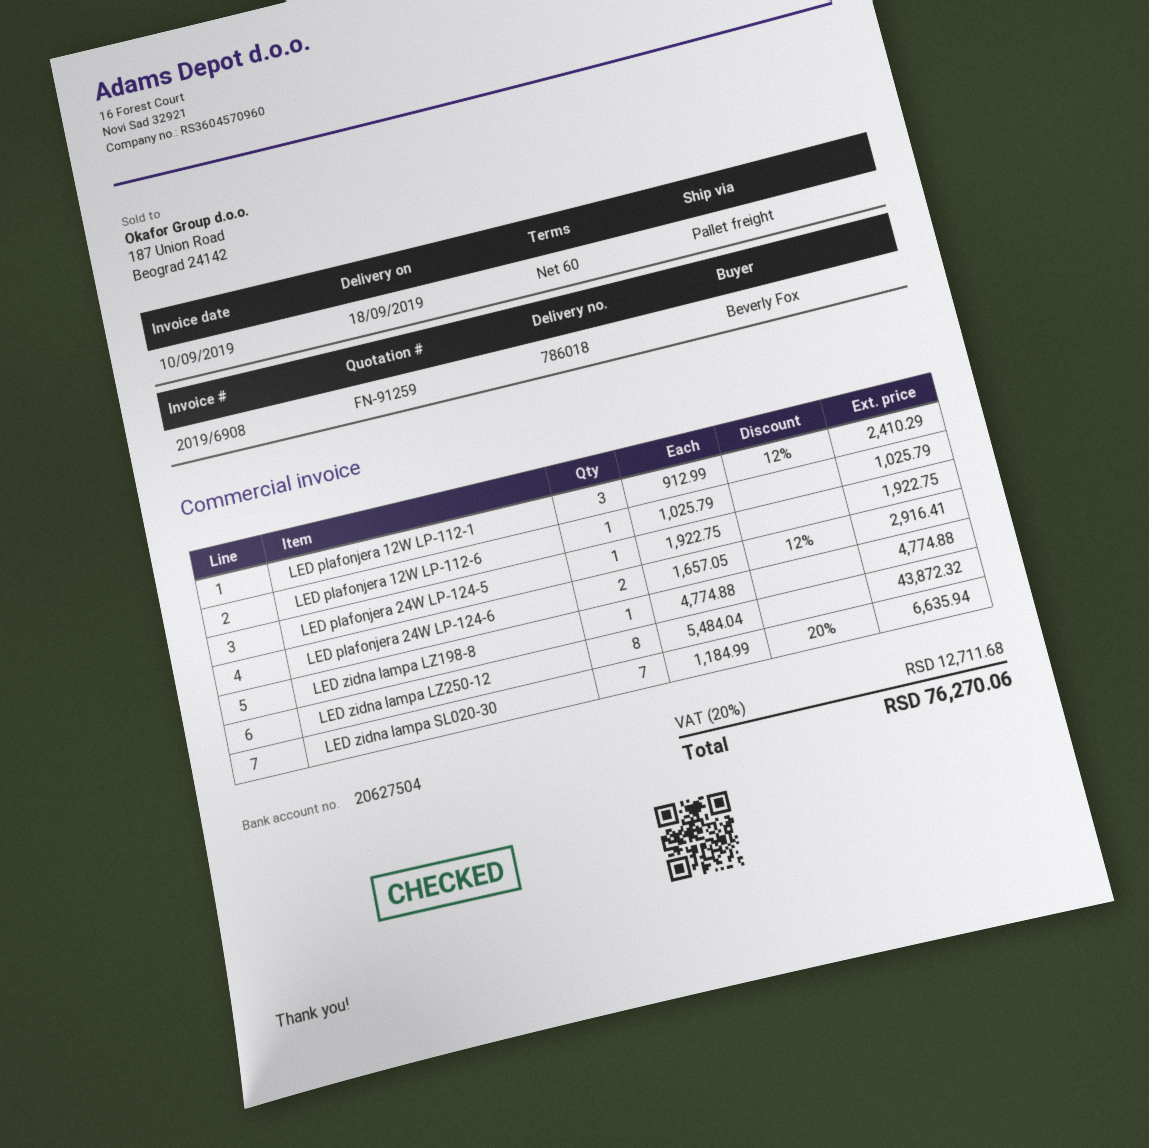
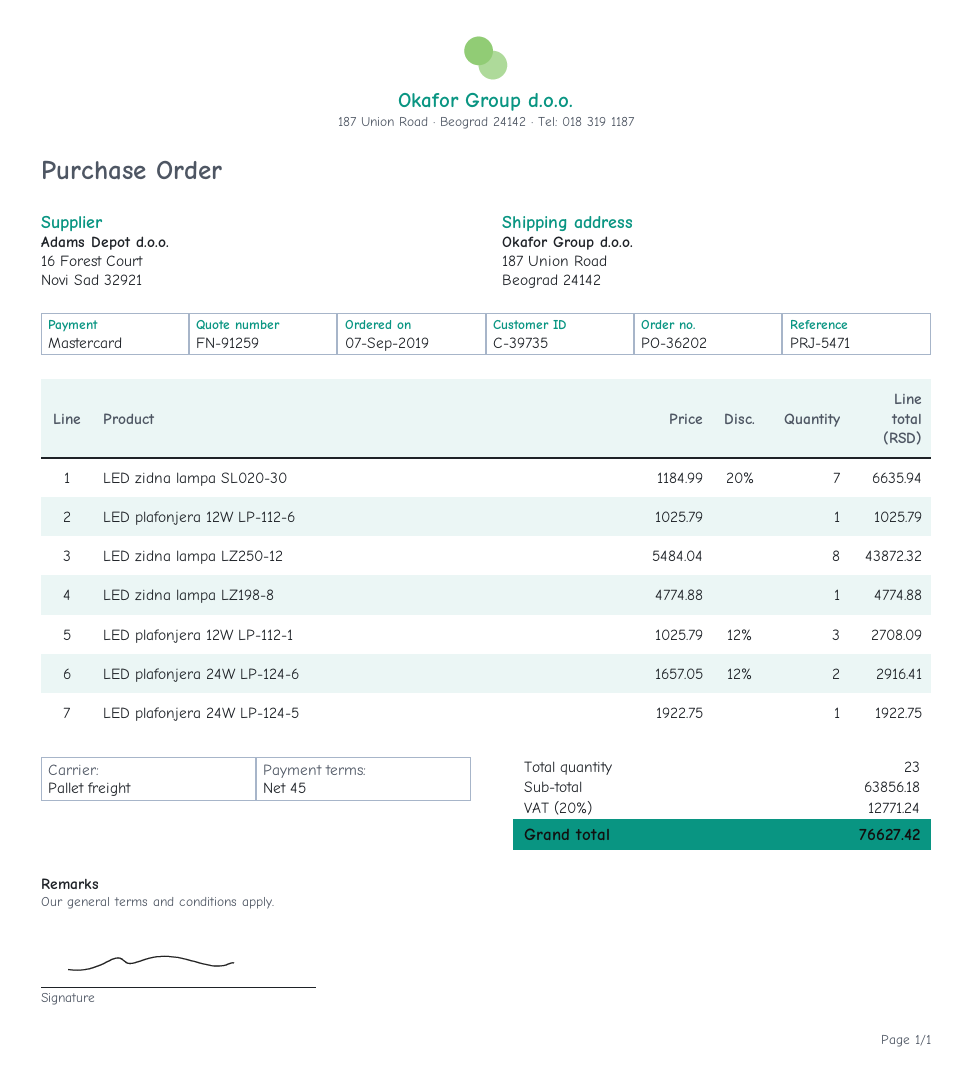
payment terms: 60 days -> 45 days
LED plafonjera 12W LP-112-1: 3 x 912.99 - 12% = 2410.29 -> 3 x 1025.79 - 12% = 2708.09
tax: 20% = 12711.68 -> 20% = 12771.24
total: 76270.06 -> 76627.42

